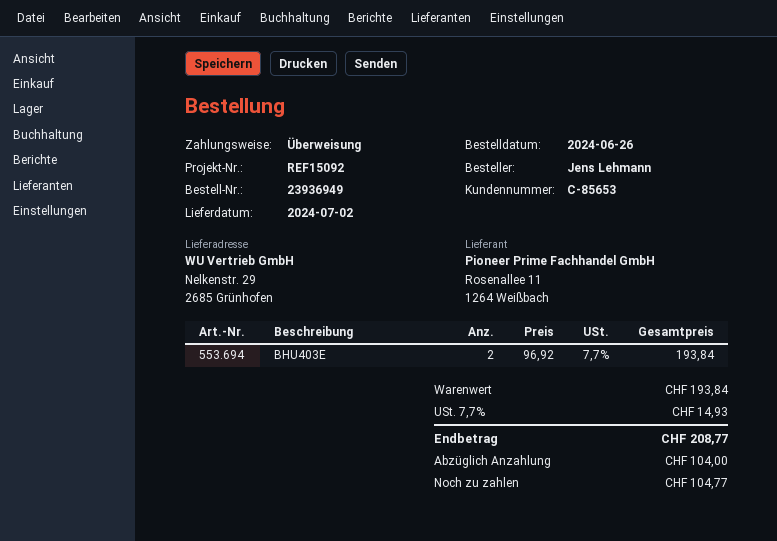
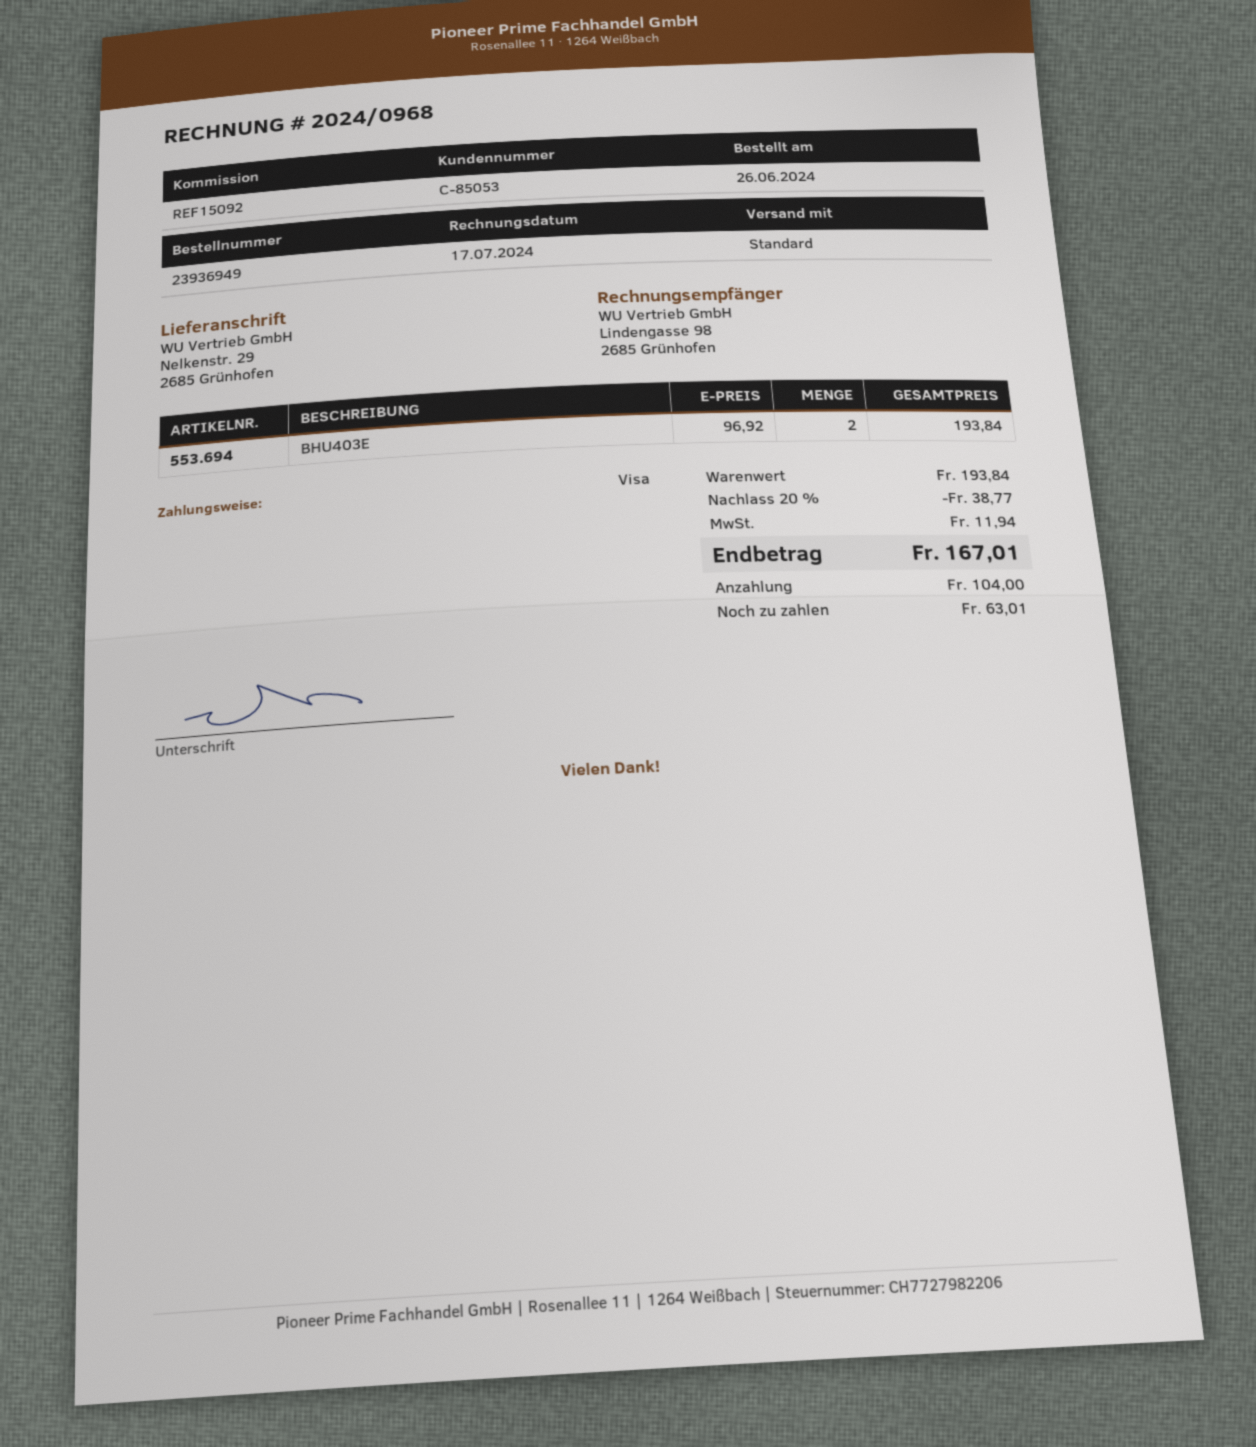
customer number: C-85653 -> C-85053
payment method: bank transfer -> Visa
discount: none -> 20% = 38.77
tax: 14.93 -> 11.94
total: 208.77 -> 167.01
balance: 104.77 -> 63.01

